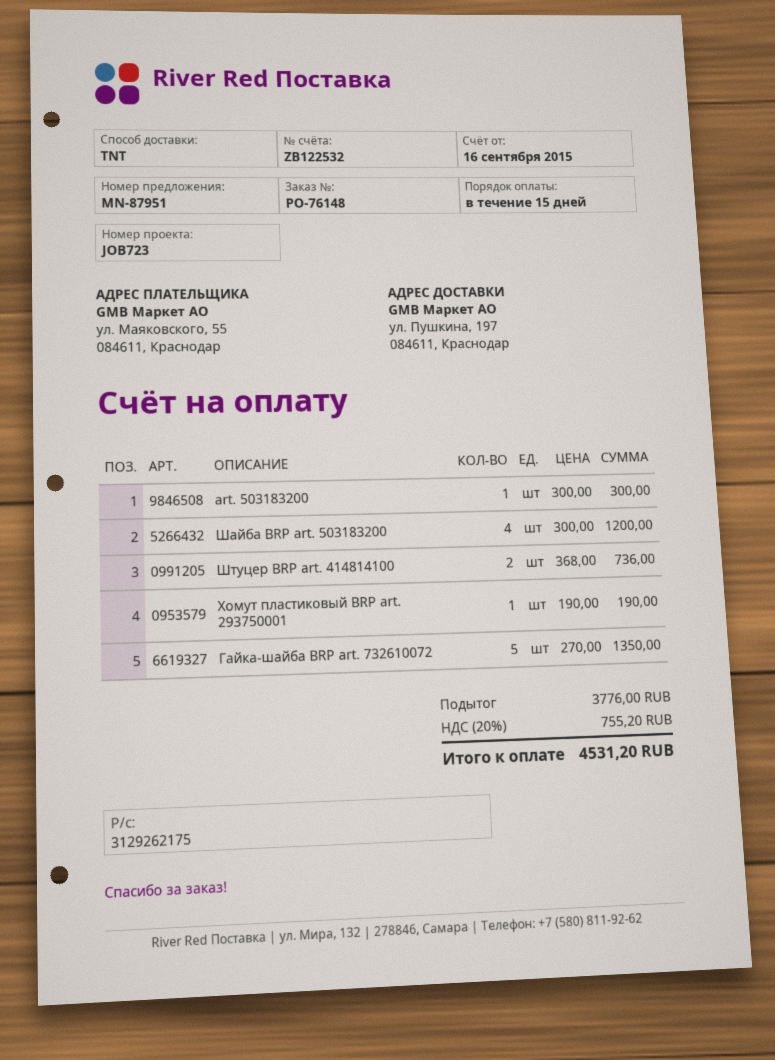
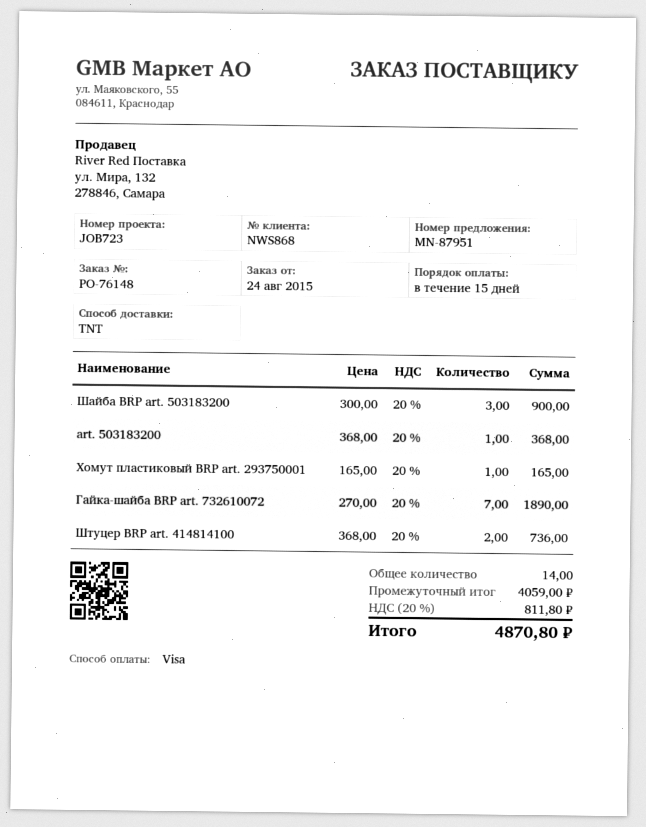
art. 503183200: 1 x 300.00 = 300.00 -> 1 x 368.00 = 368.00
Шайба BRP art. 503183200: 4 x 300.00 = 1200.00 -> 3 x 300.00 = 900.00
Хомут пластиковый BRP art. 293750001: 1 x 190.00 = 190.00 -> 1 x 165.00 = 165.00
Гайка-шайба BRP art. 732610072: 5 x 270.00 = 1350.00 -> 7 x 270.00 = 1890.00
subtotal: 3776.00 -> 4059.00
tax: 20% = 755.20 -> 20% = 811.80
total: 4531.20 -> 4870.80

